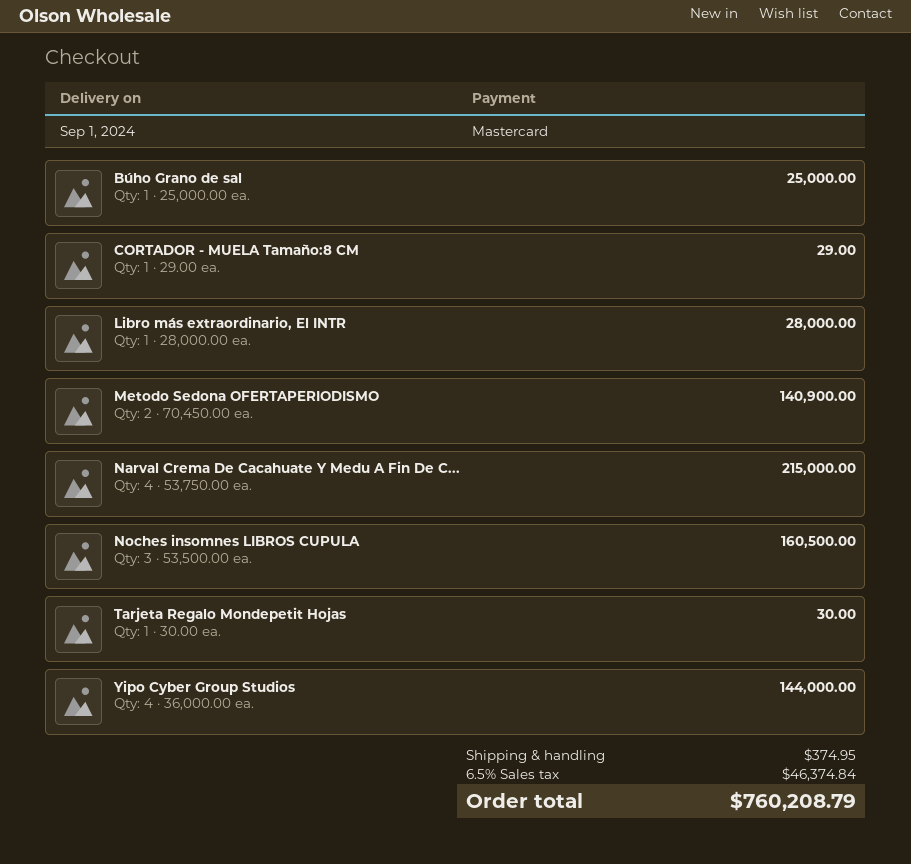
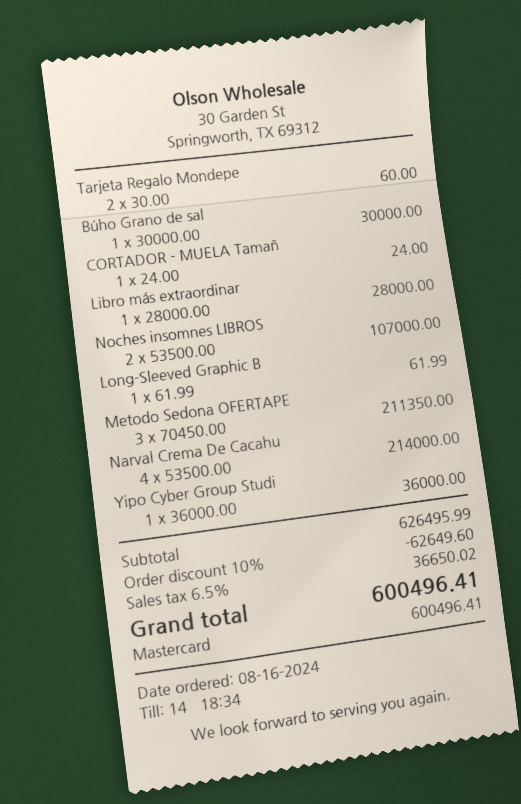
Búho Grano de sal: 1 x 25000.00 = 25000.00 -> 1 x 30000.00 = 30000.00
CORTADOR - MUELA Tamaño:8 CM: 1 x 29.00 = 29.00 -> 1 x 24.00 = 24.00
Metodo Sedona OFERTAPERIODISMO: 2 x 70450.00 = 140900.00 -> 3 x 70450.00 = 211350.00
Narval Crema De Cacahuate Y Medu A Fin De C...: 4 x 53750.00 = 215000.00 -> 4 x 53500.00 = 214000.00
Noches insomnes LIBROS CUPULA: 3 x 53500.00 = 160500.00 -> 2 x 53500.00 = 107000.00
Tarjeta Regalo Mondepetit Hojas: 1 x 30.00 = 30.00 -> 2 x 30.00 = 60.00
Yipo Cyber Group Studios: 4 x 36000.00 = 144000.00 -> 1 x 36000.00 = 36000.00
Long-Sleeved Graphic B: none -> 1 x 61.99 = 61.99
discount: none -> 10% = 62649.60
shipping: 374.95 -> none
tax: 6.5% = 46374.84 -> 6.5% = 36650.02
total: 760208.79 -> 600496.41

